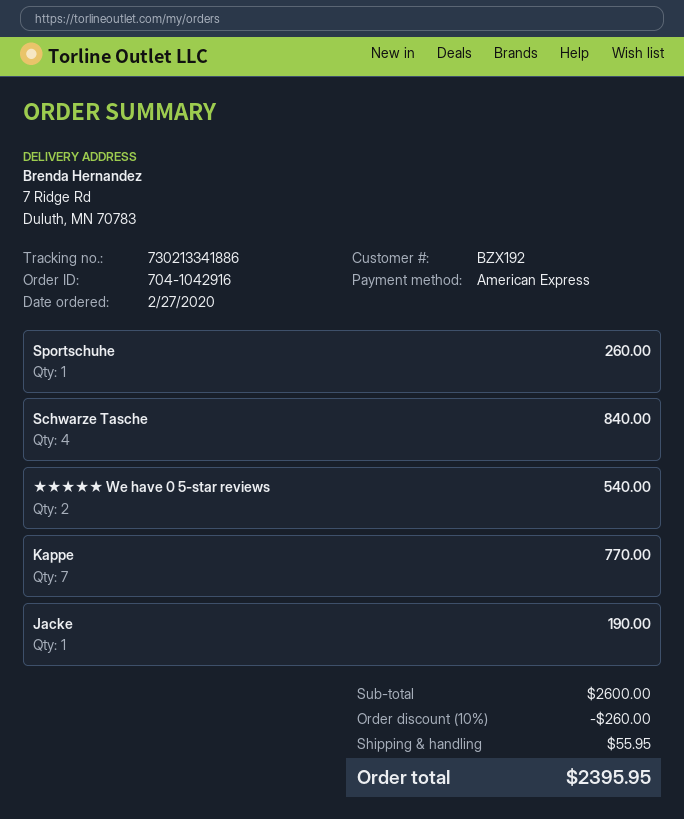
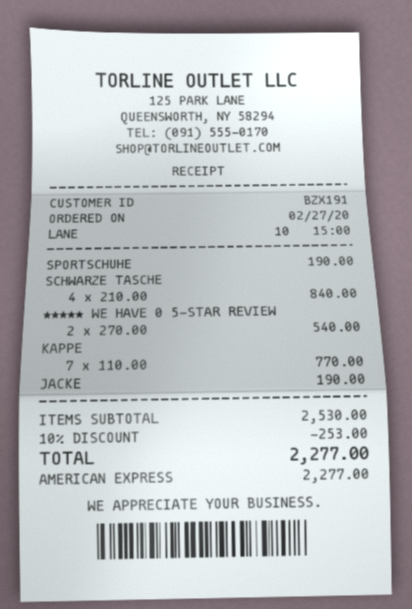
customer number: BZX192 -> BZX191
Sportschuhe: 1 for 260.00 -> 1 for 190.00
subtotal: 2600.00 -> 2530.00
discount: 10% = 260.00 -> 10% = 253.00
shipping: 55.95 -> none
total: 2395.95 -> 2277.00

